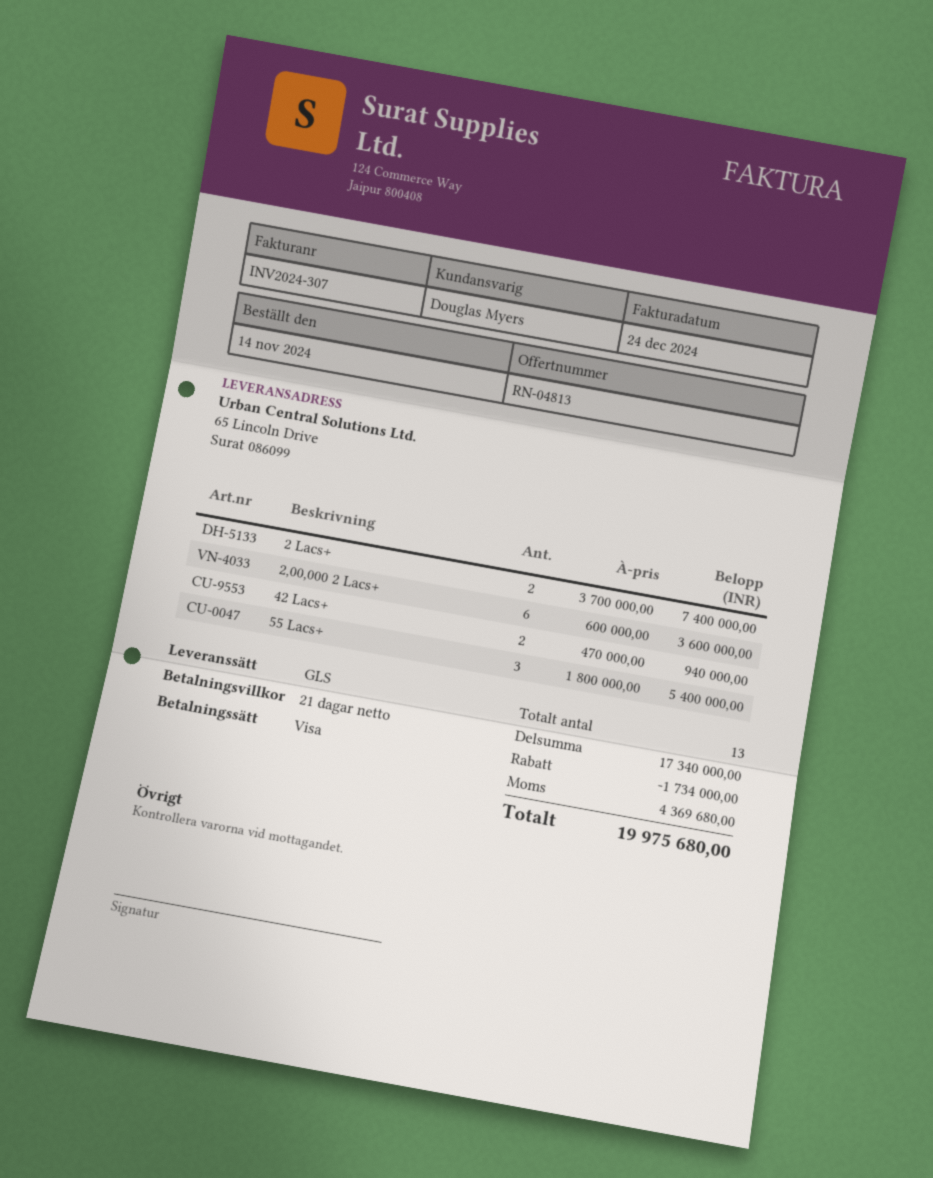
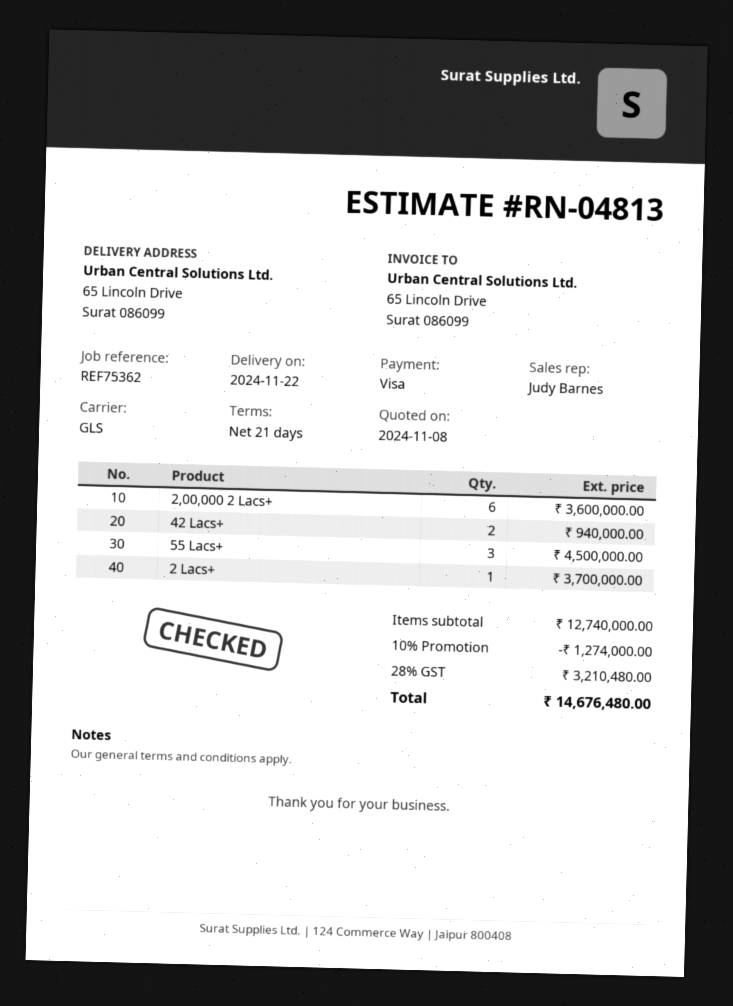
sales rep: Douglas Myers -> Judy Barnes
2 Lacs+: 2 for 7400000.00 -> 1 for 3700000.00
55 Lacs+: 3 for 5400000.00 -> 3 for 4500000.00
subtotal: 17340000.00 -> 12740000.00
discount: 1734000.00 -> 1274000.00
tax: 4369680.00 -> 3210480.00
total: 19975680.00 -> 14676480.00

